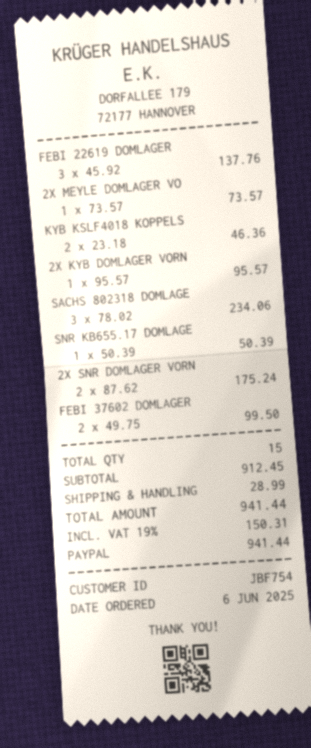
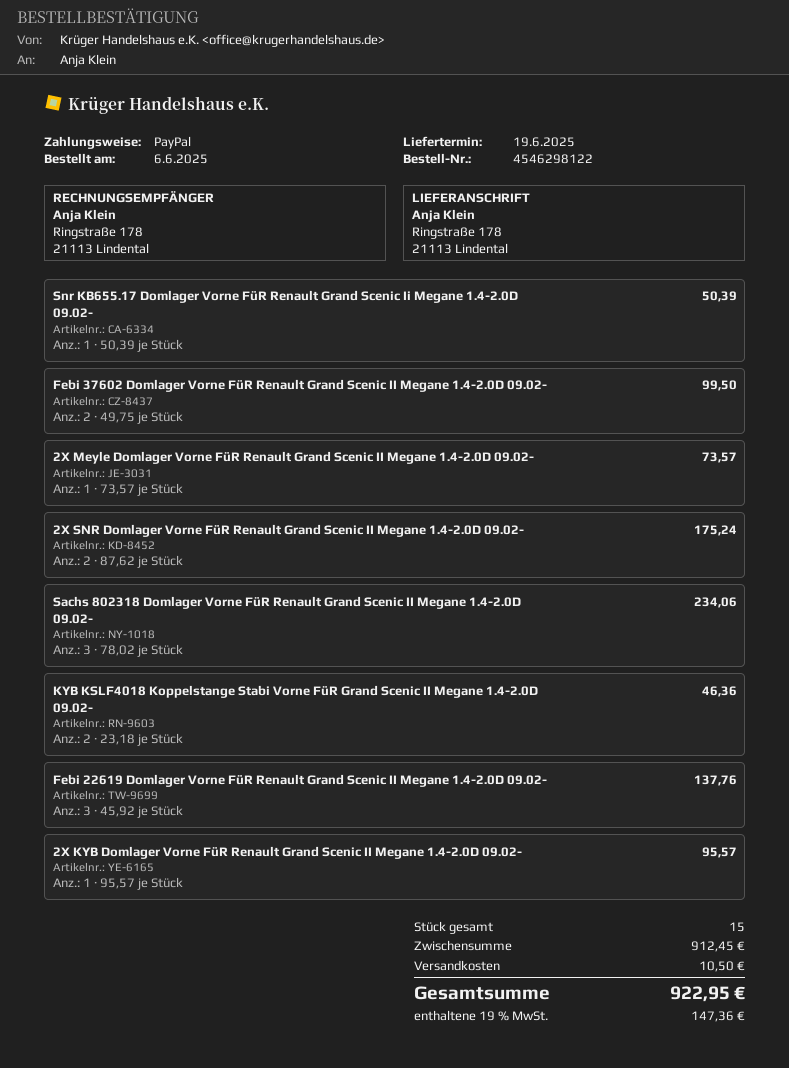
shipping: 28.99 -> 10.50
tax: 19% = 150.31 -> 19% = 147.36
total: 941.44 -> 922.95

